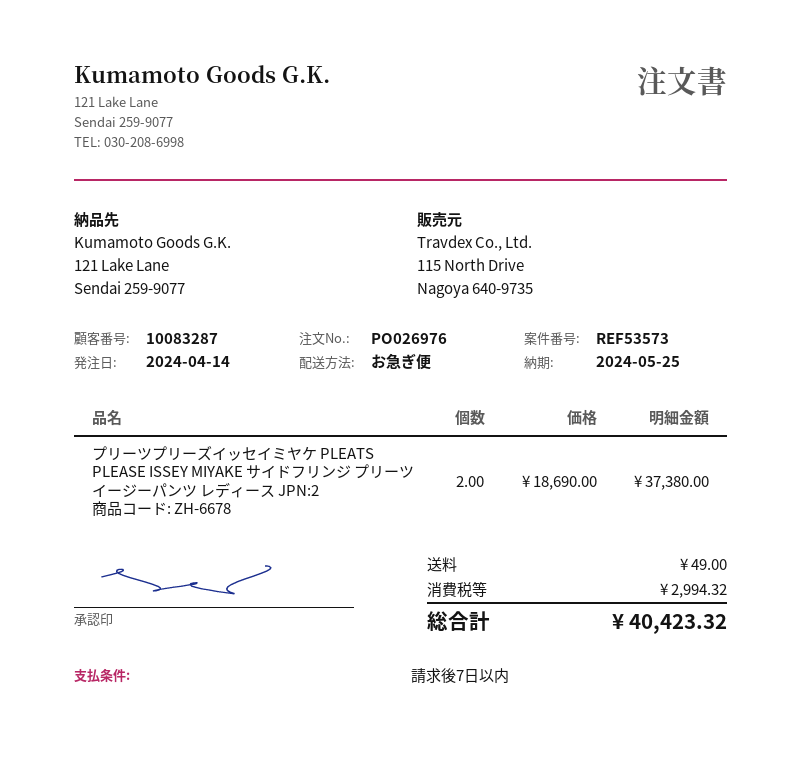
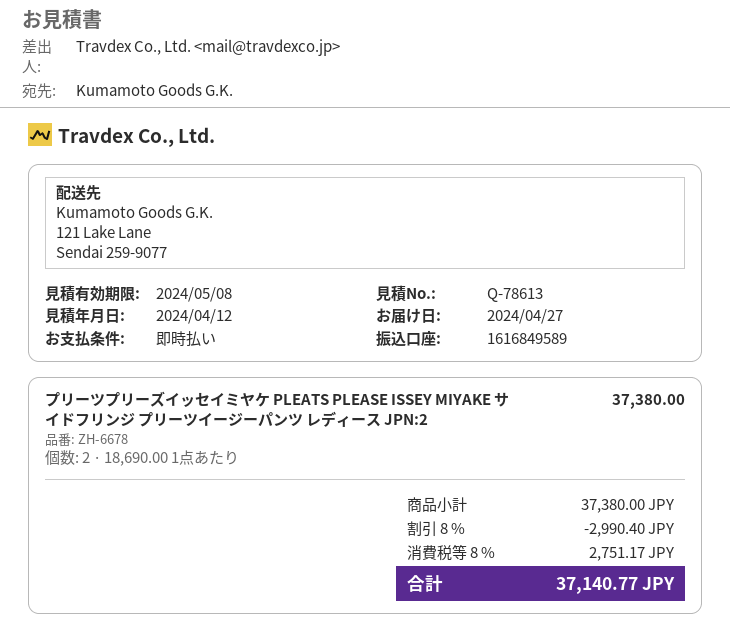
delivery date: 2024-05-25 -> 2024-04-27
payment terms: 7 days -> on receipt
discount: none -> 8% = 2990.40
shipping: 49.00 -> none
tax: 2994.32 -> 2751.17
total: 40423.32 -> 37140.77

